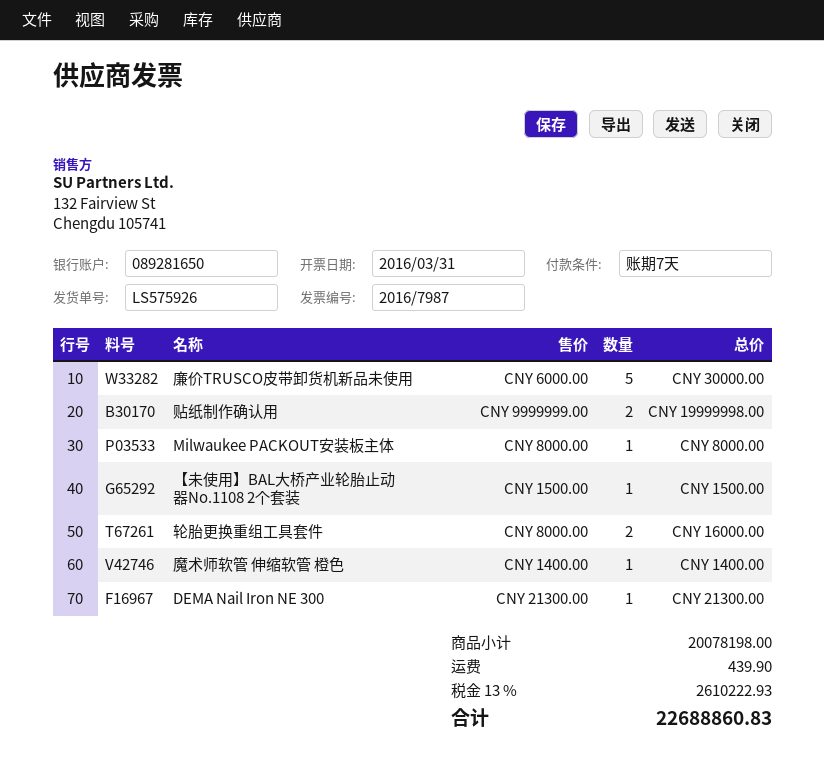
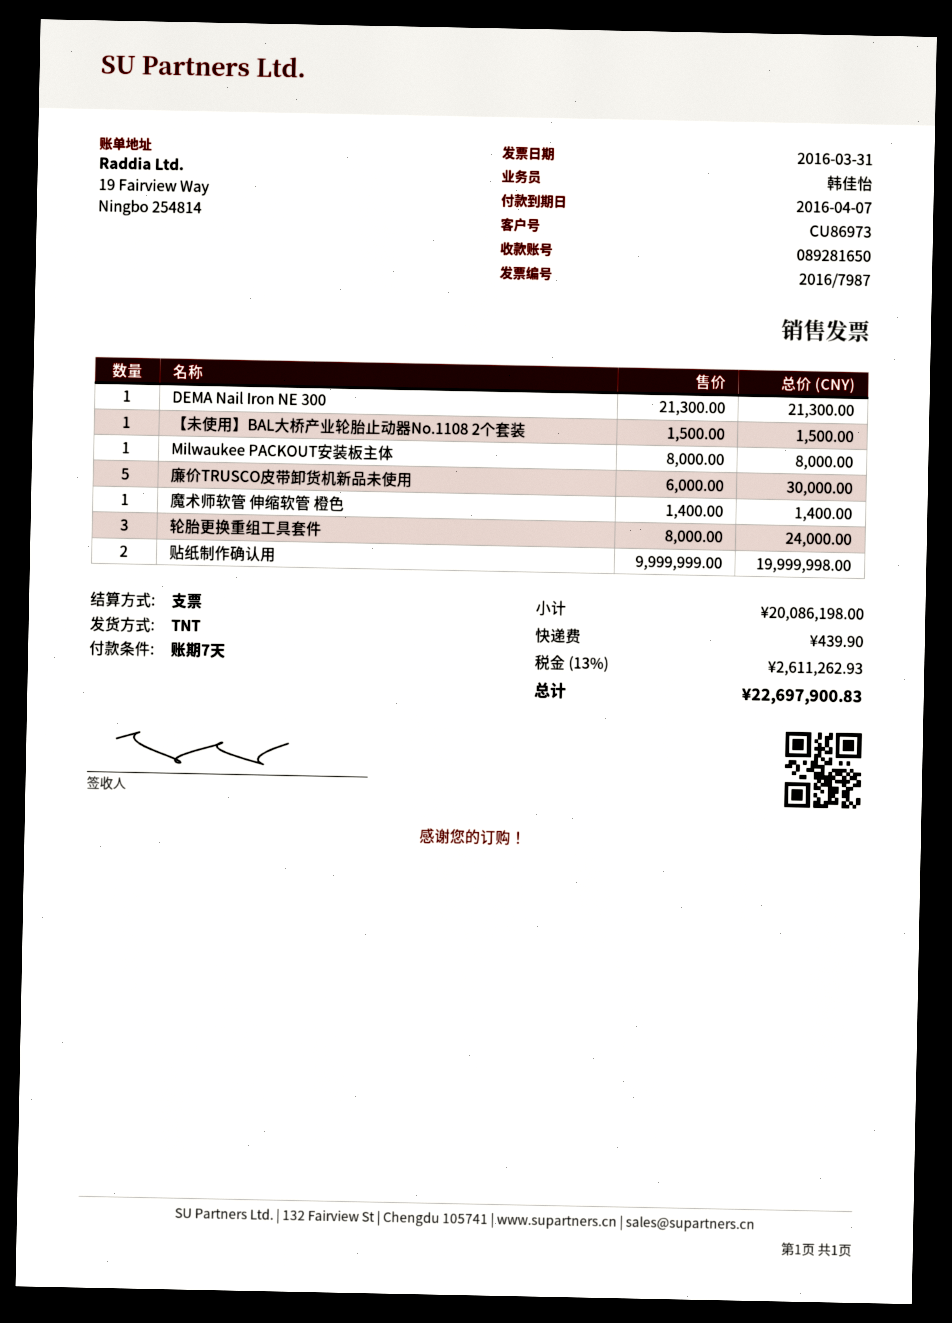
轮胎更换重组工具套件: 2 x 8000.00 = 16000.00 -> 3 x 8000.00 = 24000.00
subtotal: 20078198.00 -> 20086198.00
tax: 13% = 2610222.93 -> 13% = 2611262.93
total: 22688860.83 -> 22697900.83

